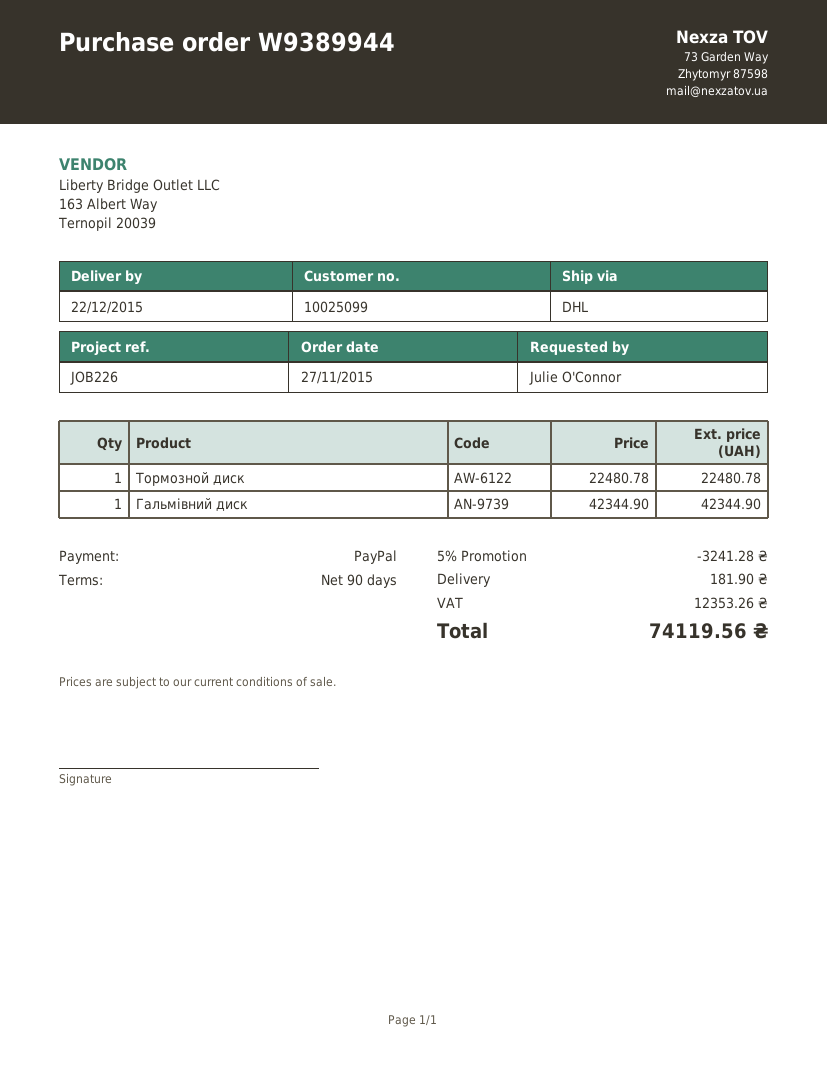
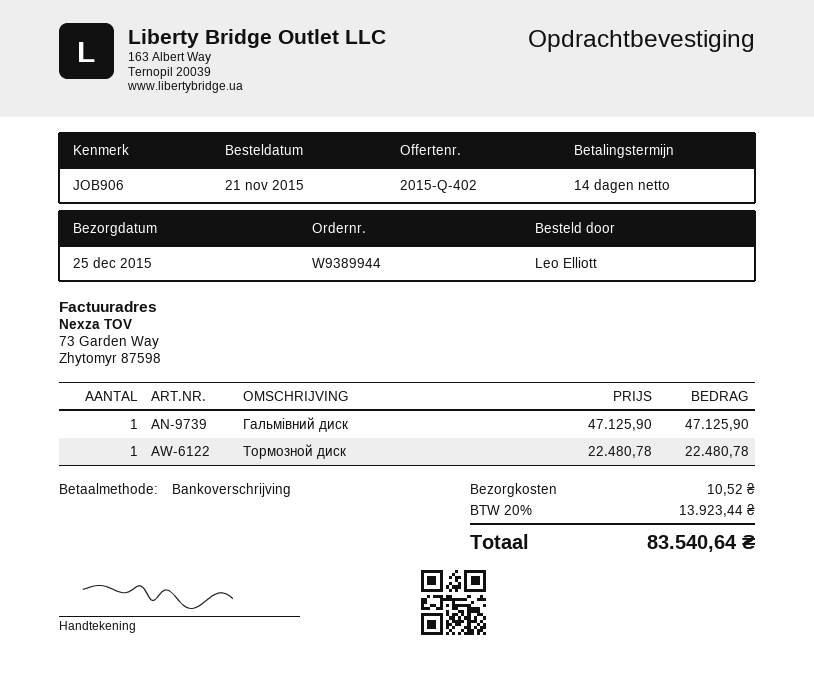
order date: 2015-11-27 -> 2015-11-21
delivery date: 2015-12-22 -> 2015-12-25
payment terms: 90 days -> 14 days
reference: JOB226 -> JOB906
ordered by: Julie O'Connor -> Leo Elliott
payment method: PayPal -> bank transfer
Гальмівний диск: 1 x 42344.90 = 42344.90 -> 1 x 47125.90 = 47125.90
discount: 5% = 3241.28 -> none
shipping: 181.90 -> 10.52
tax: 12353.26 -> 13923.44
total: 74119.56 -> 83540.64

